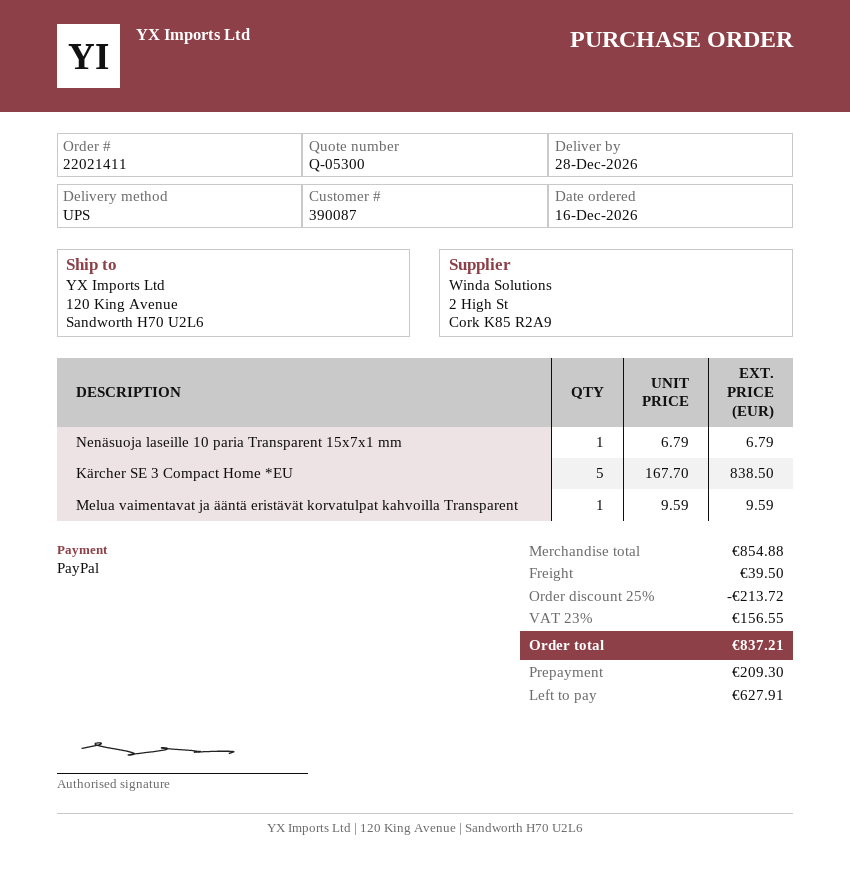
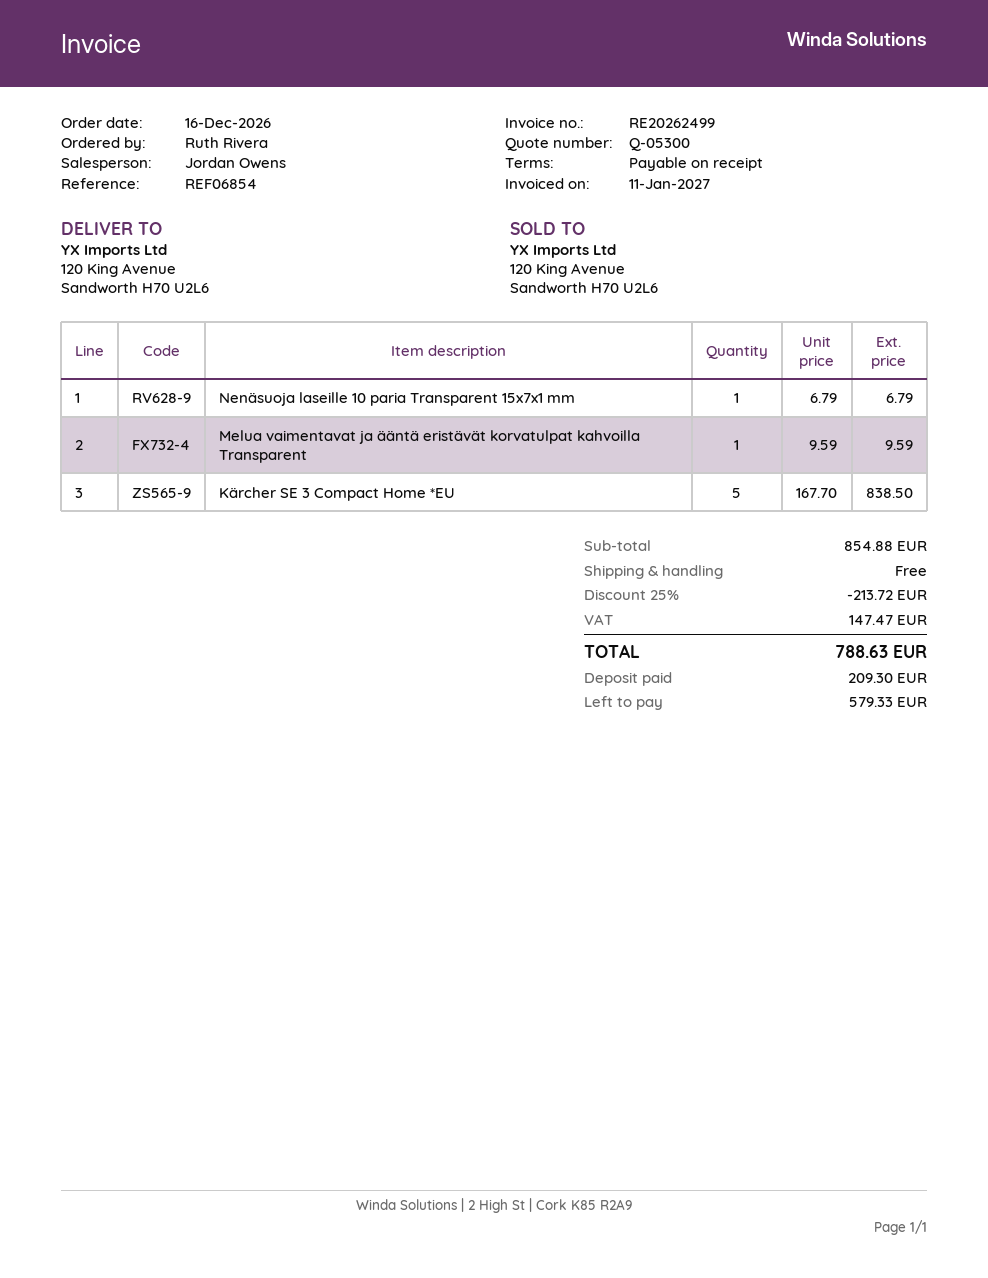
shipping: 39.50 -> 0.00
tax: 156.55 -> 147.47
total: 837.21 -> 788.63
balance: 627.91 -> 579.33

